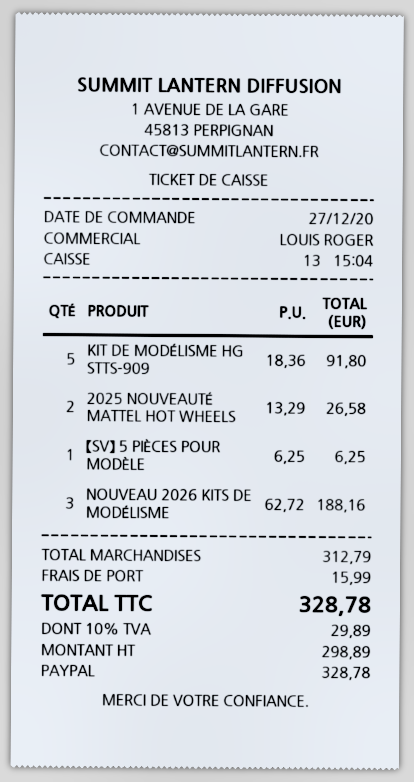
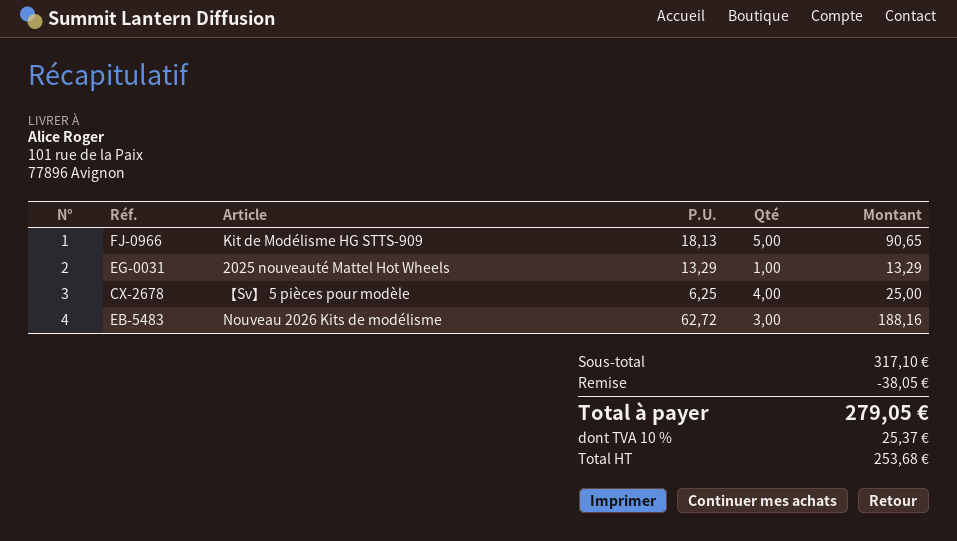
KIT DE MODÉLISME HG STTS-909: 5 x 18.36 = 91.80 -> 5 x 18.13 = 90.65
2025 NOUVEAUTÉ MATTEL HOT WHEELS: 2 x 13.29 = 26.58 -> 1 x 13.29 = 13.29
【SV】 5 PIÈCES POUR MODÈLE: 1 x 6.25 = 6.25 -> 4 x 6.25 = 25.00
subtotal: 312.79 -> 317.10
discount: none -> 38.05
shipping: 15.99 -> none
net: 298.89 -> 253.68
tax: 10% = 29.89 -> 10% = 25.37
total: 328.78 -> 279.05

